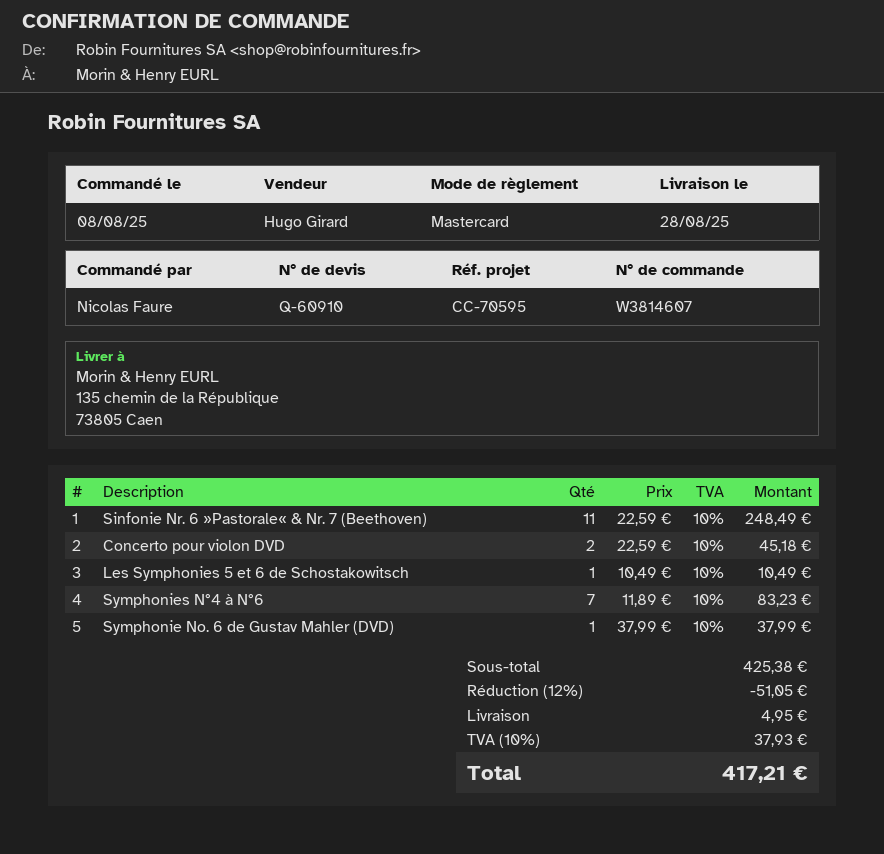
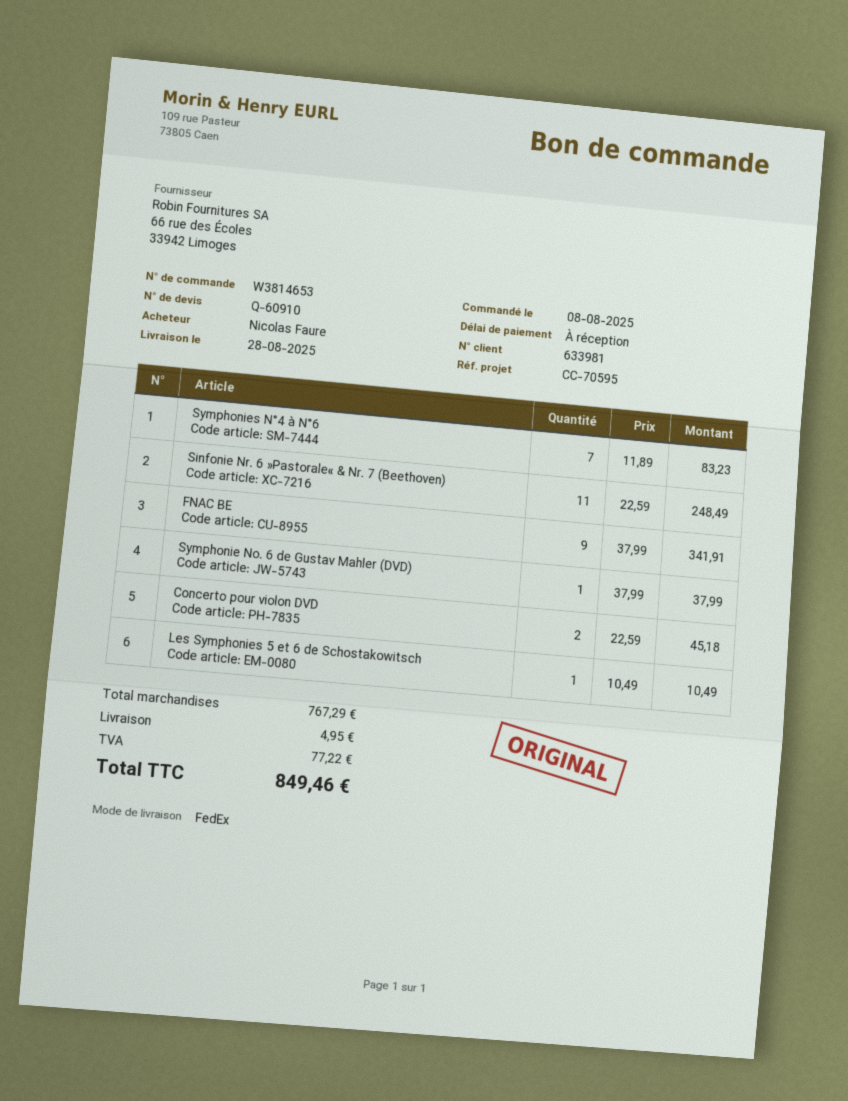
order number: W3814607 -> W3814653
FNAC BE: none -> 9 x 37.99 = 341.91
subtotal: 425.38 -> 767.29
discount: 12% = 51.05 -> none
tax: 37.93 -> 77.22
total: 417.21 -> 849.46

